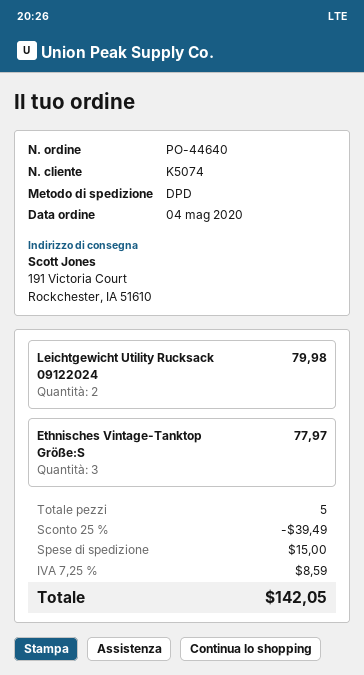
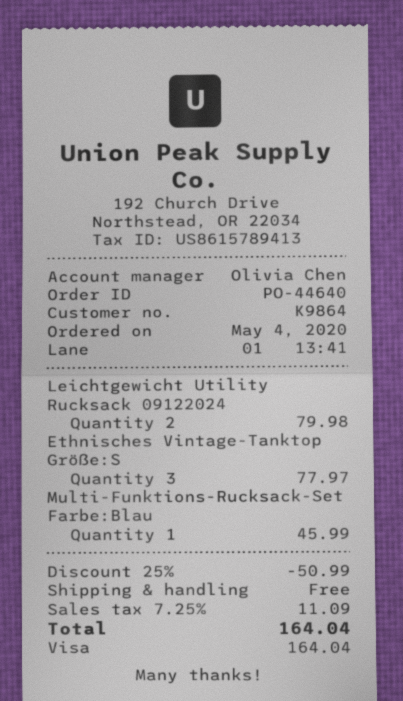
customer number: K5074 -> K9864
Multi-Funktions-Rucksack-Set Farbe:Blau: none -> 1 for 45.99
discount: 25% = 39.49 -> 25% = 50.99
shipping: 15.00 -> 0.00
tax: 7.25% = 8.59 -> 7.25% = 11.09
total: 142.05 -> 164.04

